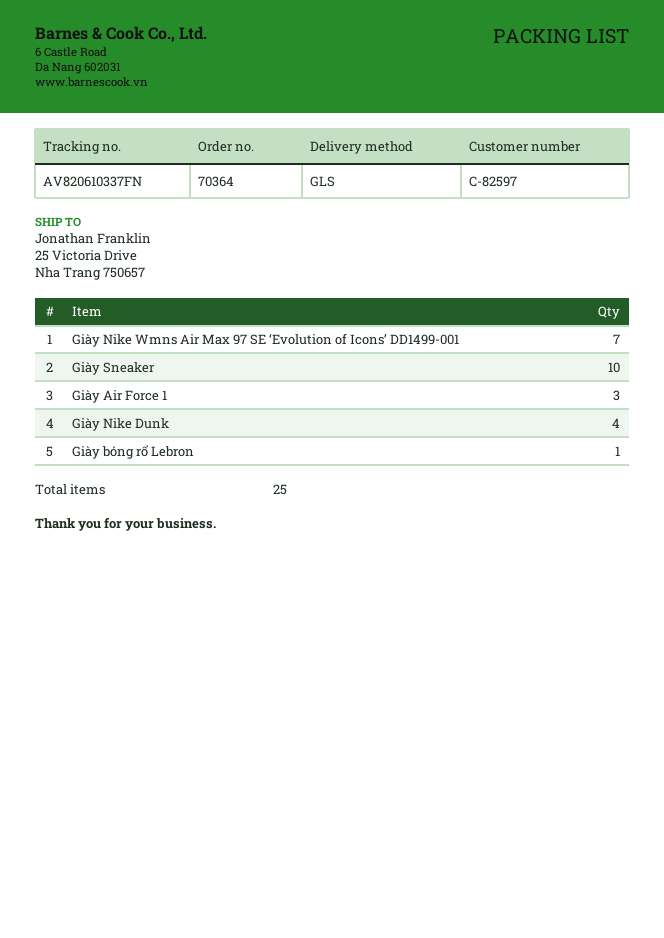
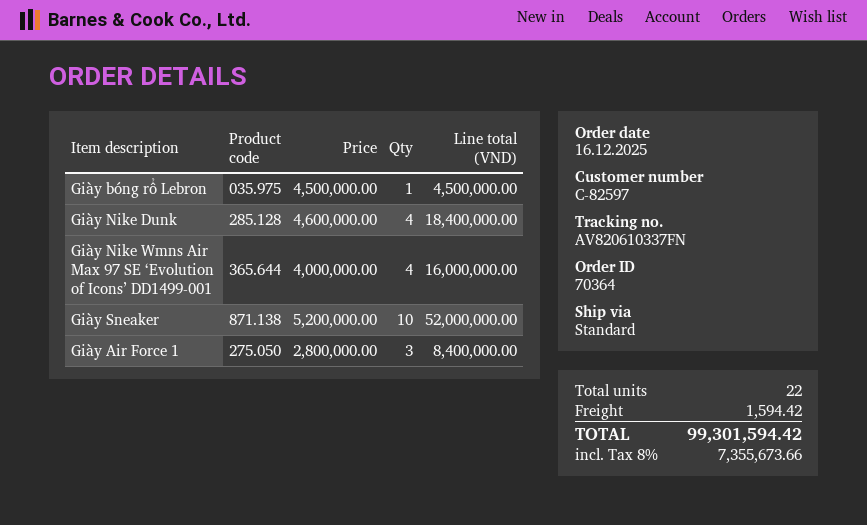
shipping method: GLS -> standard
Giày Nike Wmns Air Max 97 SE ‘Evolution of Icons’ DD1499-001: 7 -> 4
total quantity: 25 -> 22

